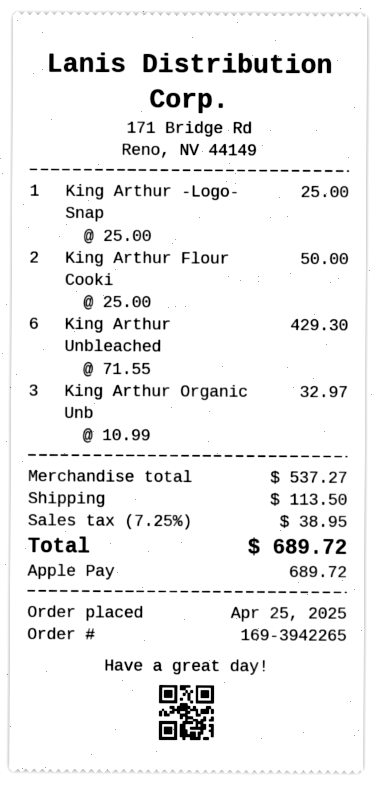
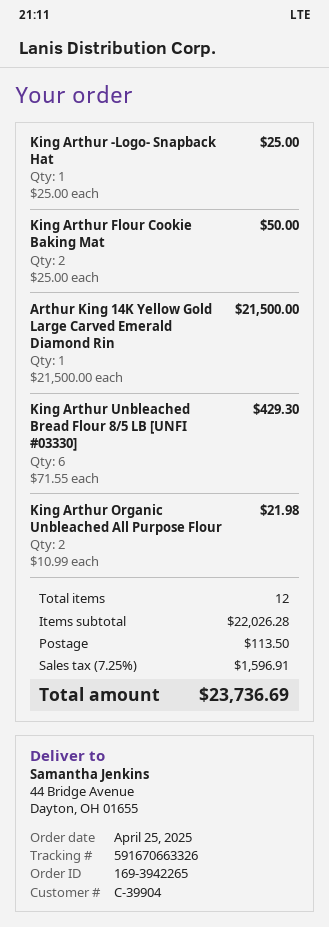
King Arthur Organic Unb: 3 x 10.99 = 32.97 -> 2 x 10.99 = 21.98
Arthur King 14K Yellow Gold Large Carved Emerald Diamond Rin: none -> 1 x 21500.00 = 21500.00
subtotal: 537.27 -> 22026.28
tax: 7.25% = 38.95 -> 7.25% = 1596.91
total: 689.72 -> 23736.69

